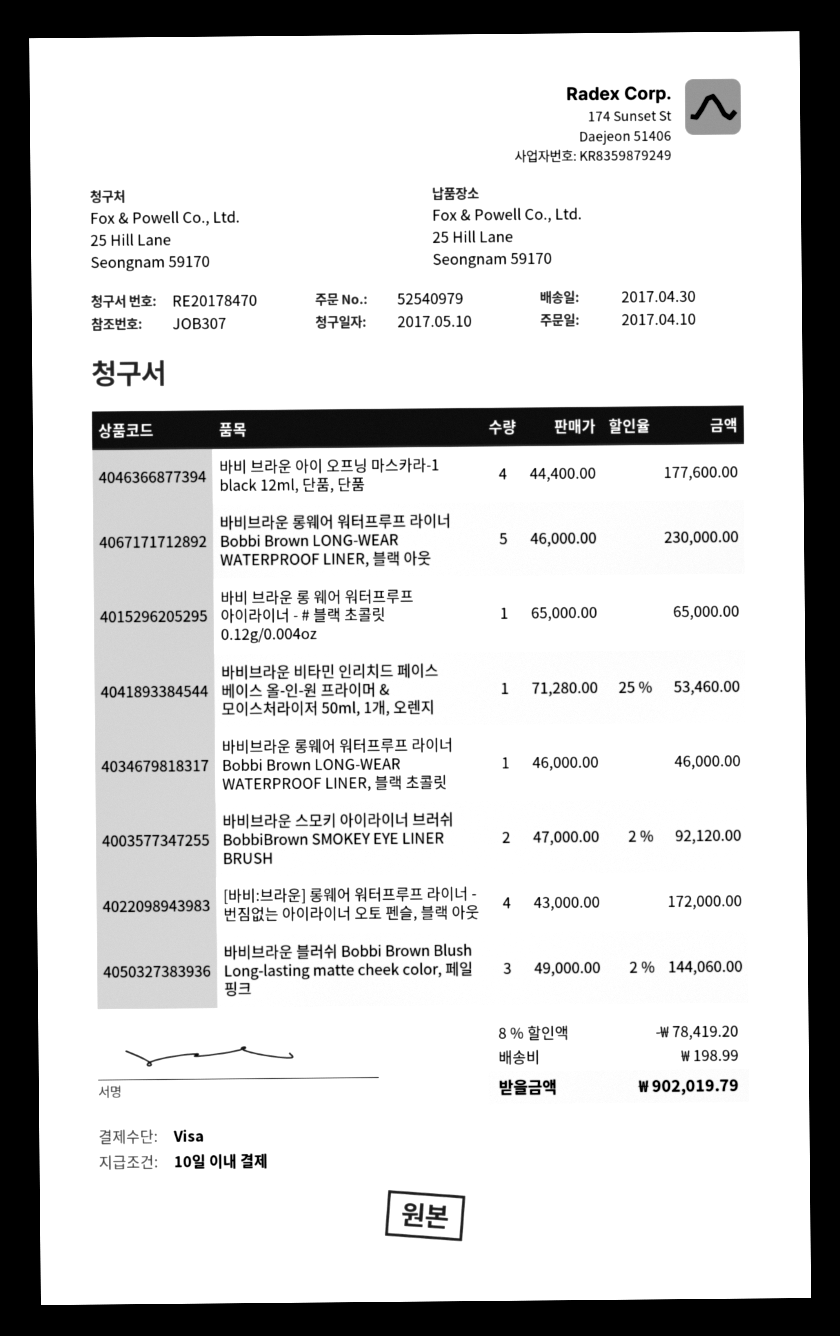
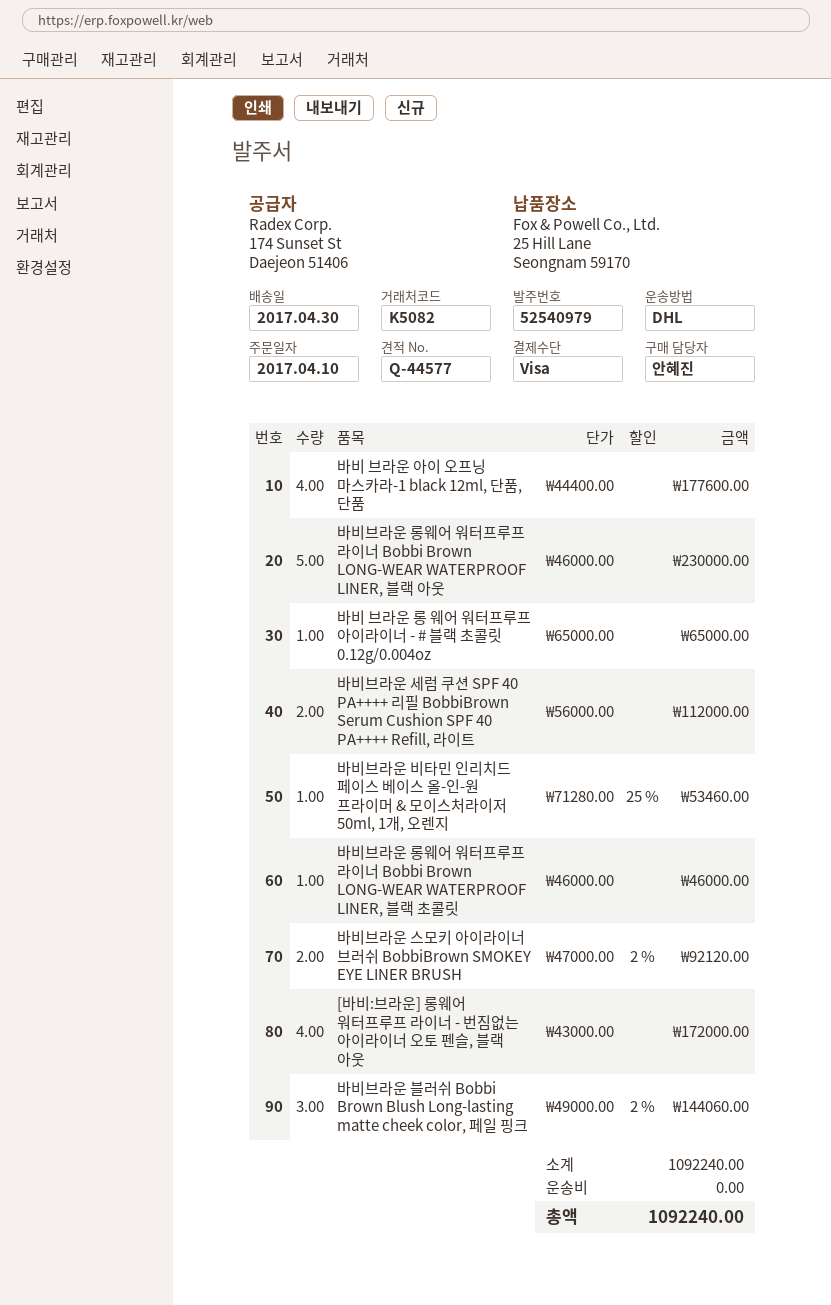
바비브라운 세럼 쿠션 SPF 40 PA++++ 리필 BobbiBrown Serum Cushion SPF 40 PA++++ Refill, 라이트: none -> 2 x 56000.00 = 112000.00
discount: 8% = 78419.20 -> none
shipping: 198.99 -> 0.00
total: 902019.79 -> 1092240.00

